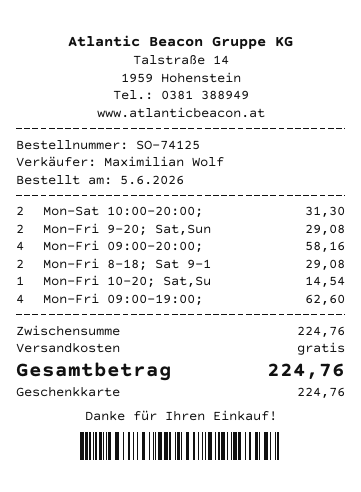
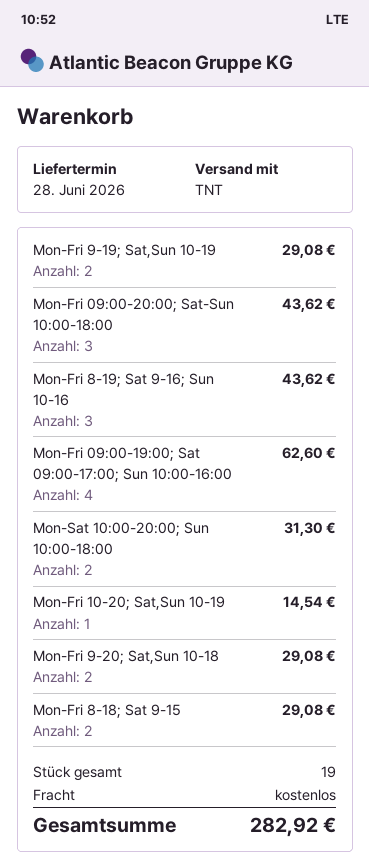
Mon-Fri 09:00-20:00;: 4 for 58.16 -> 3 for 43.62
Mon-Fri 9-19; Sat,Sun 10-19: none -> 2 for 29.08
Mon-Fri 8-19; Sat 9-16; Sun 10-16: none -> 3 for 43.62
total: 224.76 -> 282.92

